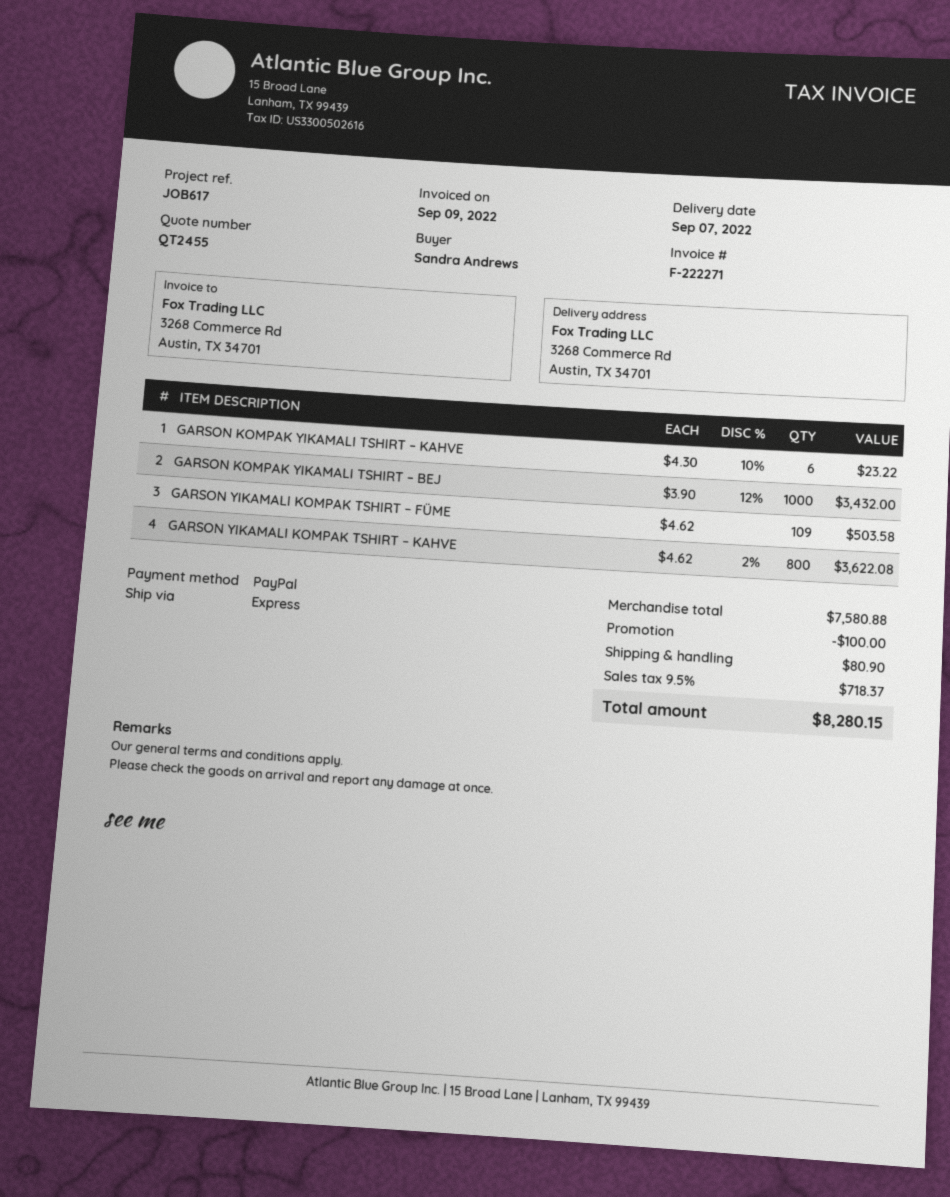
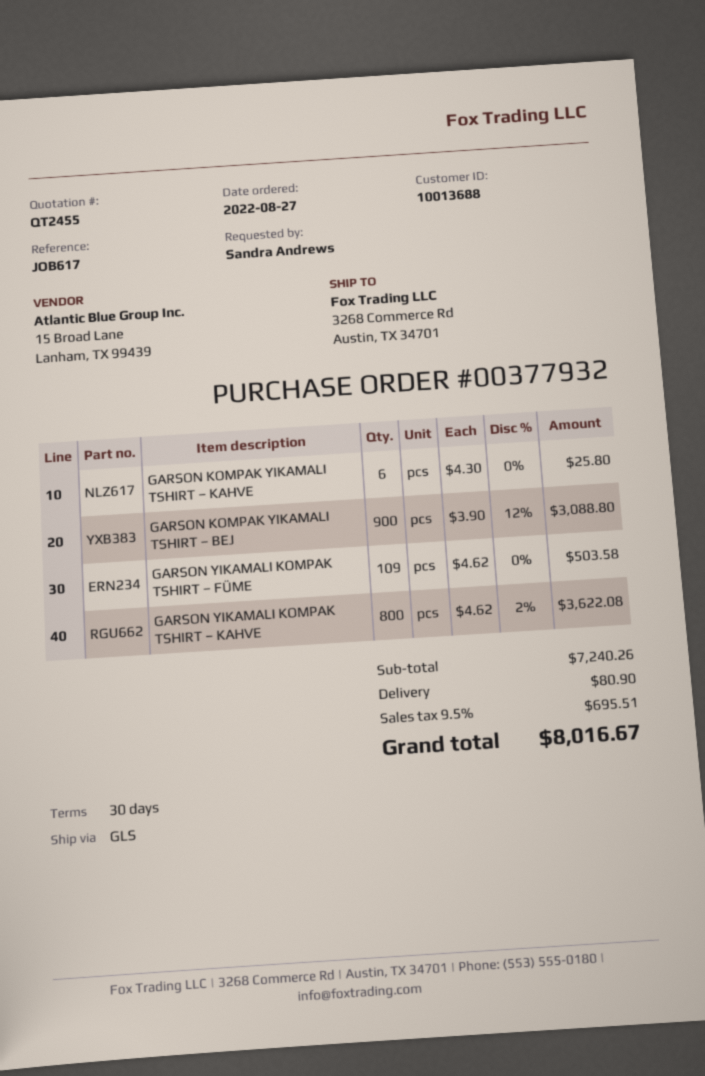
shipping method: express -> GLS
GARSON KOMPAK YIKAMALI TSHIRT – KAHVE: 6 x 4.30 - 10% = 23.22 -> 6 x 4.30 = 25.80
GARSON KOMPAK YIKAMALI TSHIRT – BEJ: 1000 x 3.90 - 12% = 3432.00 -> 900 x 3.90 - 12% = 3088.80
subtotal: 7580.88 -> 7240.26
discount: 100.00 -> none
tax: 9.5% = 718.37 -> 9.5% = 695.51
total: 8280.15 -> 8016.67

